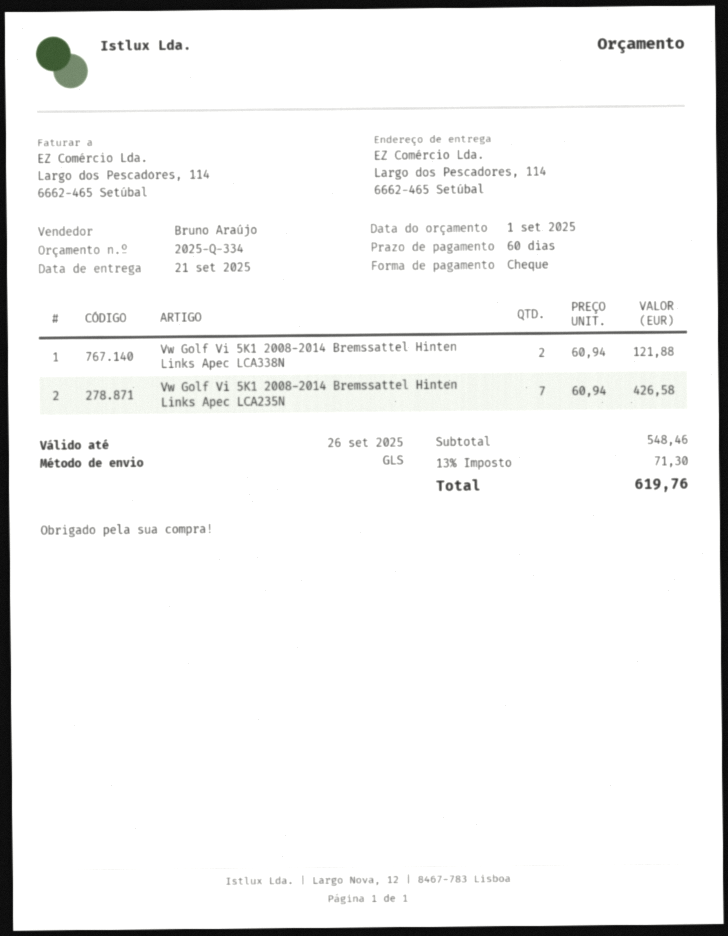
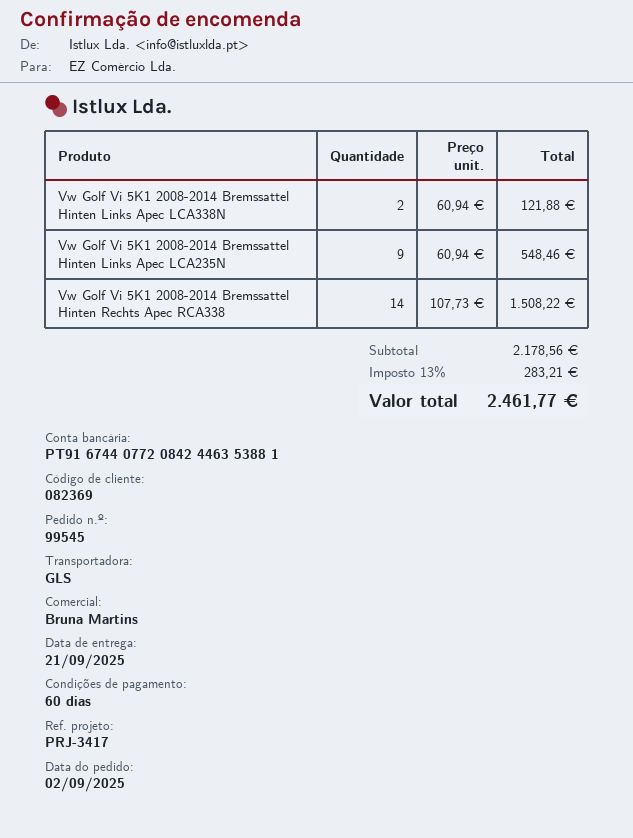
sales rep: Bruno Araújo -> Bruna Martins
Vw Golf Vi 5K1 2008-2014 Bremssattel Hinten Links Apec LCA235N: 7 x 60.94 = 426.58 -> 9 x 60.94 = 548.46
Vw Golf Vi 5K1 2008-2014 Bremssattel Hinten Rechts Apec RCA338: none -> 14 x 107.73 = 1508.22
subtotal: 548.46 -> 2178.56
tax: 13% = 71.30 -> 13% = 283.21
total: 619.76 -> 2461.77

